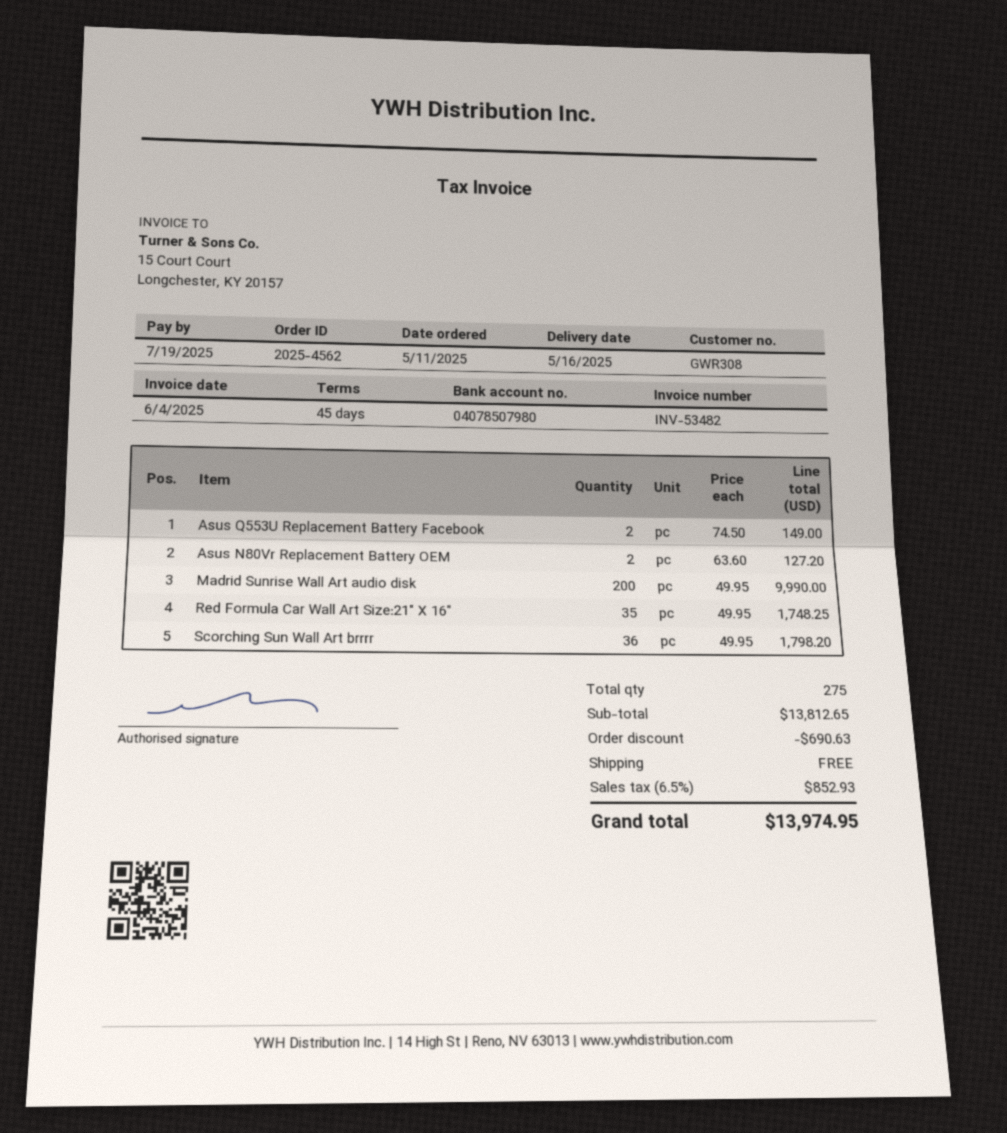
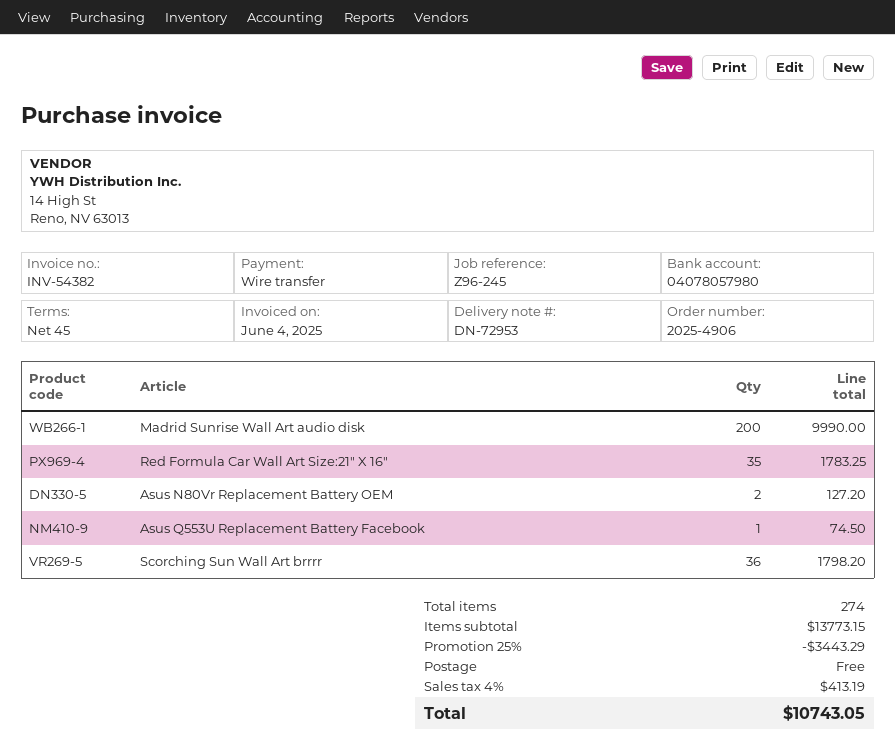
order number: 2025-4562 -> 2025-4906
invoice number: INV-53482 -> INV-54382
bank account: 04078507980 -> 04078057980
Asus Q553U Replacement Battery Facebook: 2 for 149.00 -> 1 for 74.50
Red Formula Car Wall Art Size:21" X 16": 35 for 1748.25 -> 35 for 1783.25
total quantity: 275 -> 274
subtotal: 13812.65 -> 13773.15
discount: 690.63 -> 3443.29
tax: 6.5% = 852.93 -> 4% = 413.19
total: 13974.95 -> 10743.05

